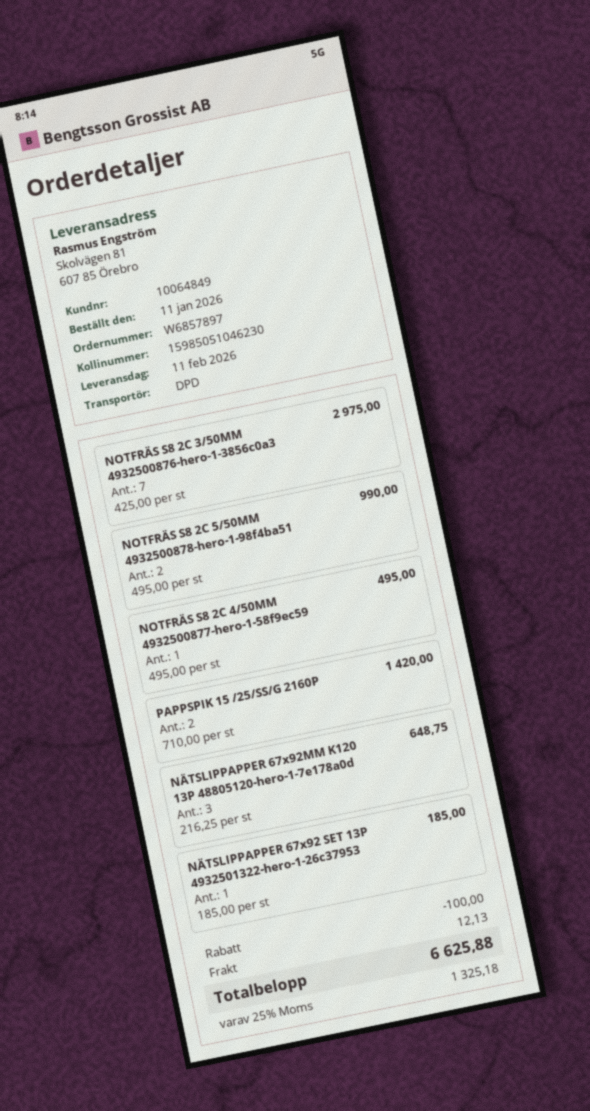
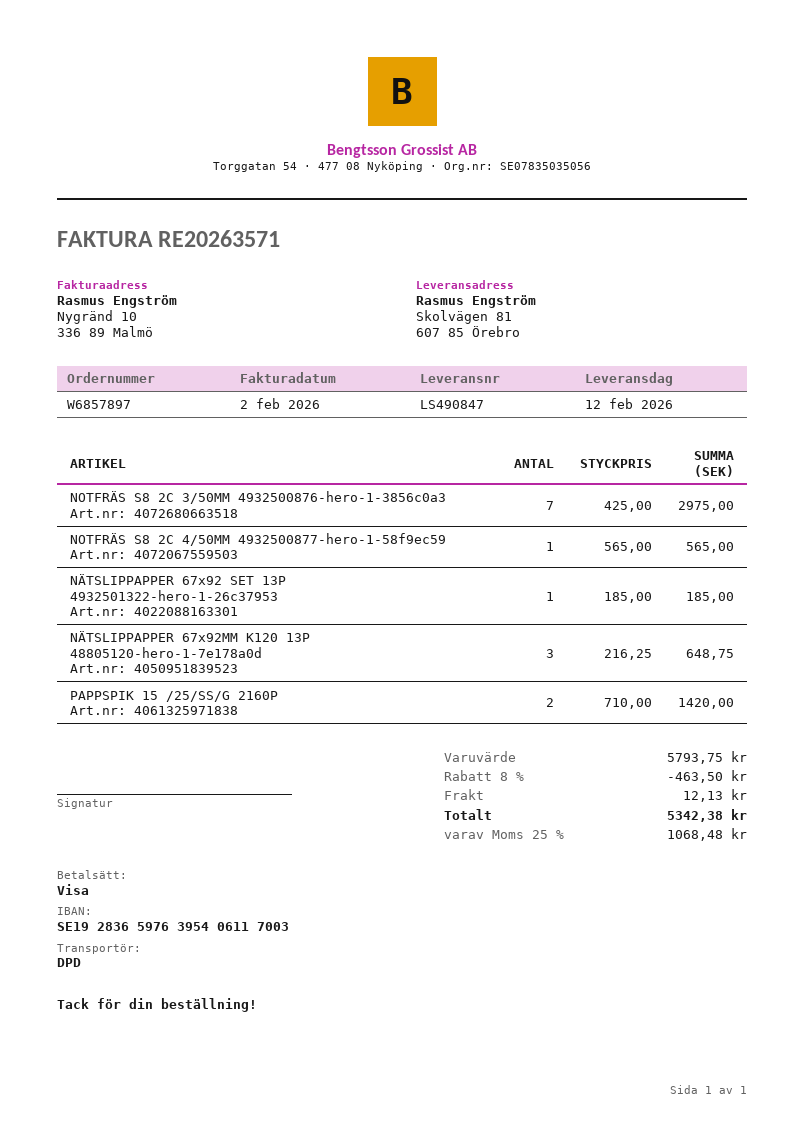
delivery date: 2026-02-11 -> 2026-02-12
NOTFRÄS S8 2C 5/50MM 4932500878-hero-1-98f4ba51: 2 x 495.00 = 990.00 -> none
NOTFRÄS S8 2C 4/50MM 4932500877-hero-1-58f9ec59: 1 x 495.00 = 495.00 -> 1 x 565.00 = 565.00
discount: 100.00 -> 463.50
tax: 25% = 1325.18 -> 25% = 1068.48
total: 6625.88 -> 5342.38

